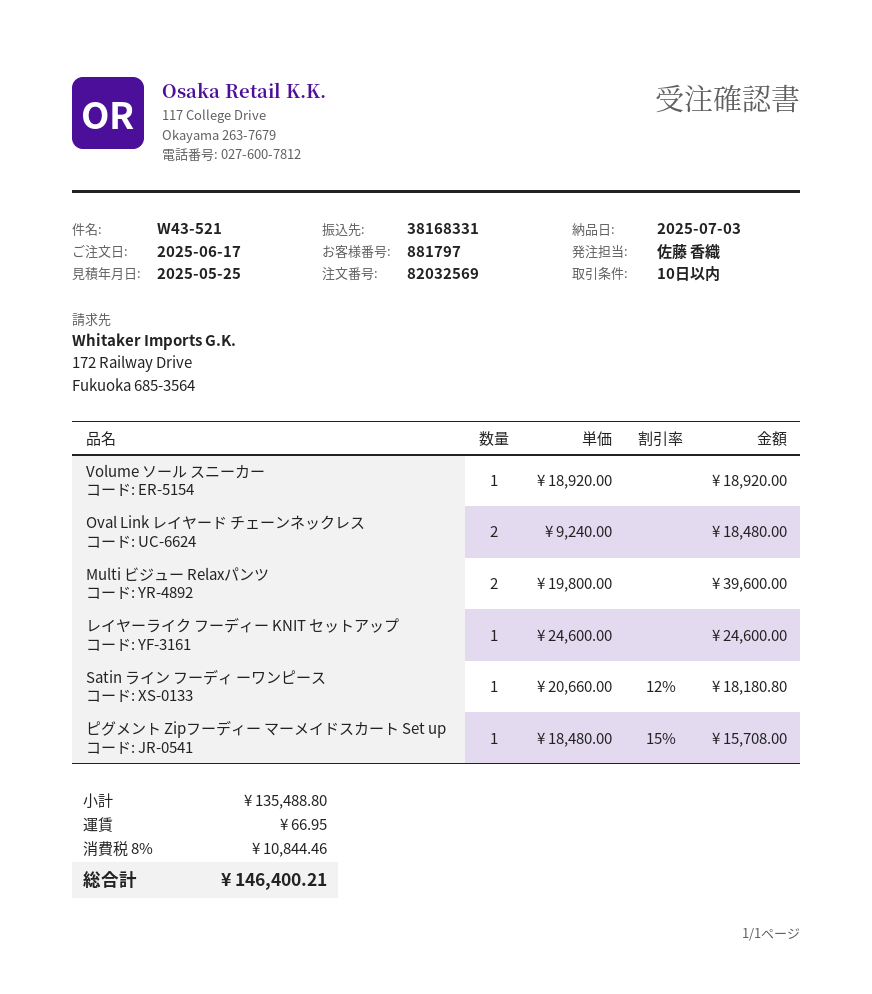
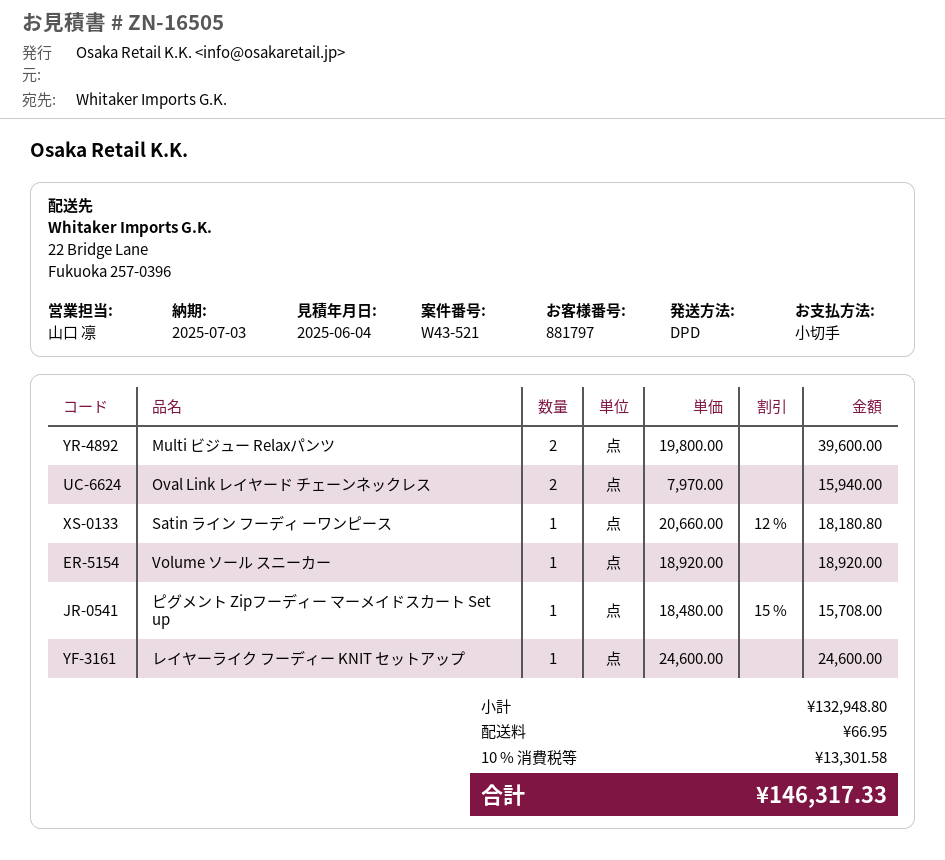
quote date: 2025-05-25 -> 2025-06-04
Oval Link レイヤード チェーンネックレス: 2 x 9240.00 = 18480.00 -> 2 x 7970.00 = 15940.00
subtotal: 135488.80 -> 132948.80
tax: 8% = 10844.46 -> 10% = 13301.58
total: 146400.21 -> 146317.33

